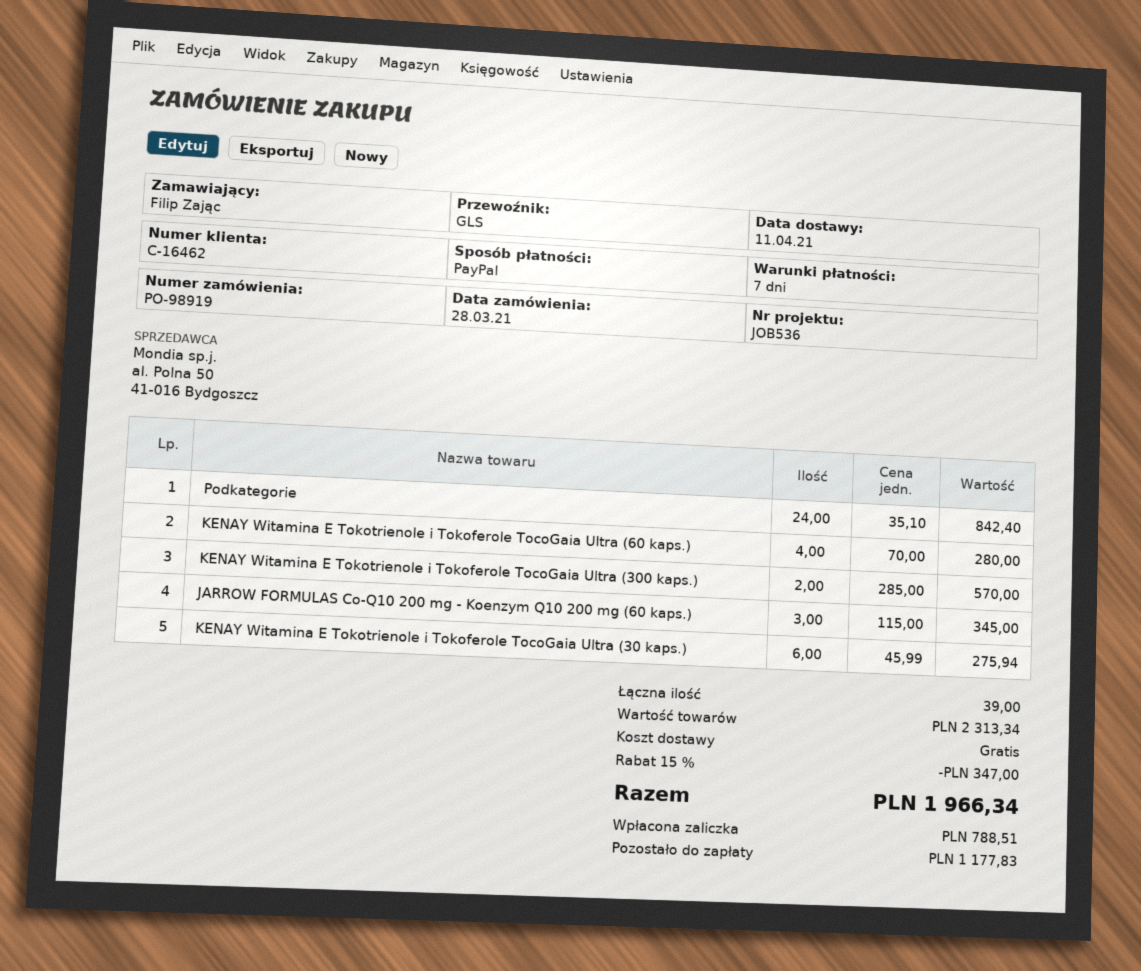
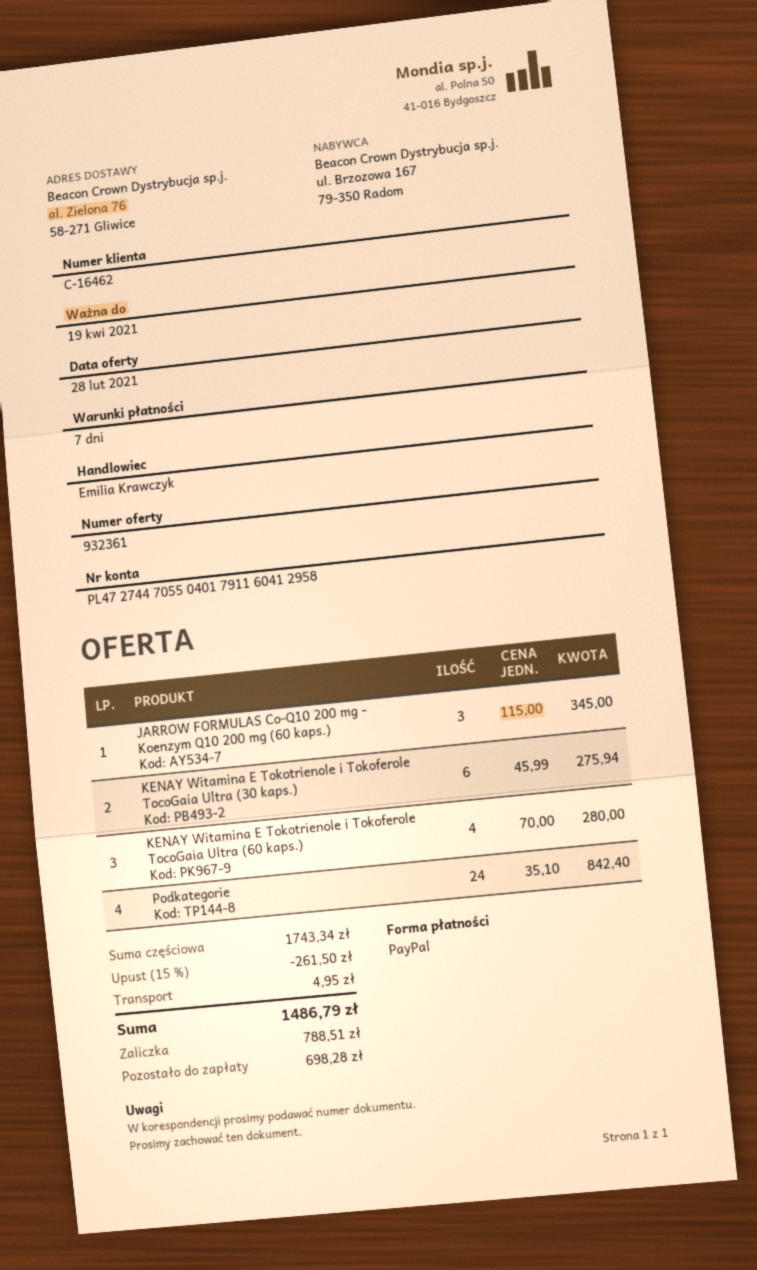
KENAY Witamina E Tokotrienole i Tokoferole TocoGaia Ultra (300 kaps.): 2 x 285.00 = 570.00 -> none
subtotal: 2313.34 -> 1743.34
discount: 15% = 347.00 -> 15% = 261.50
shipping: 0.00 -> 4.95
total: 1966.34 -> 1486.79
balance: 1177.83 -> 698.28

